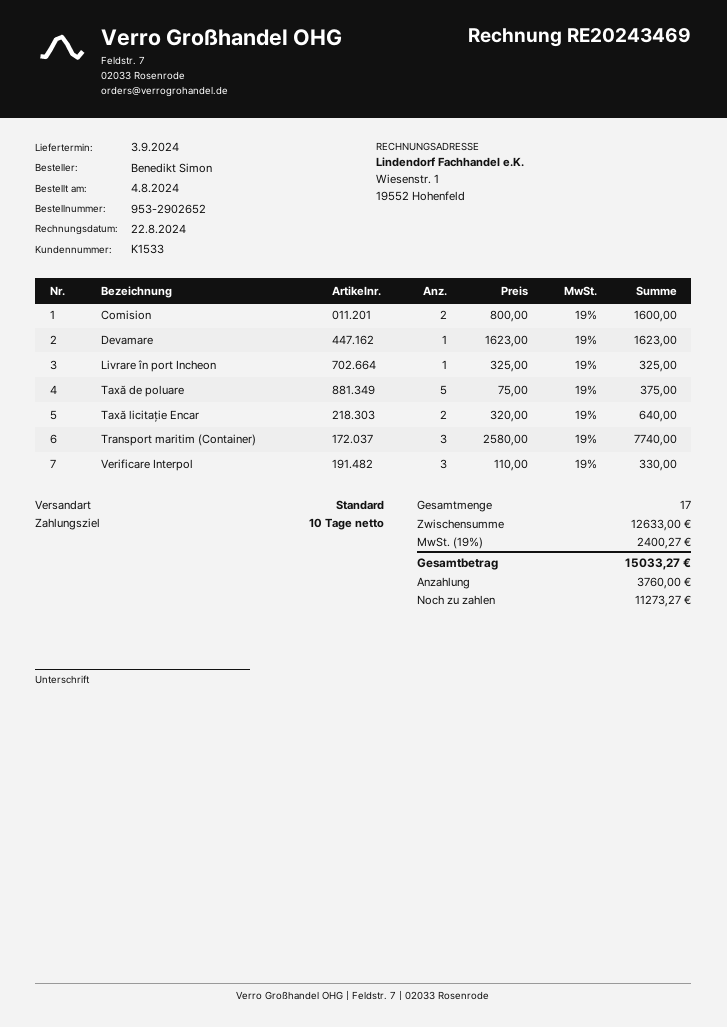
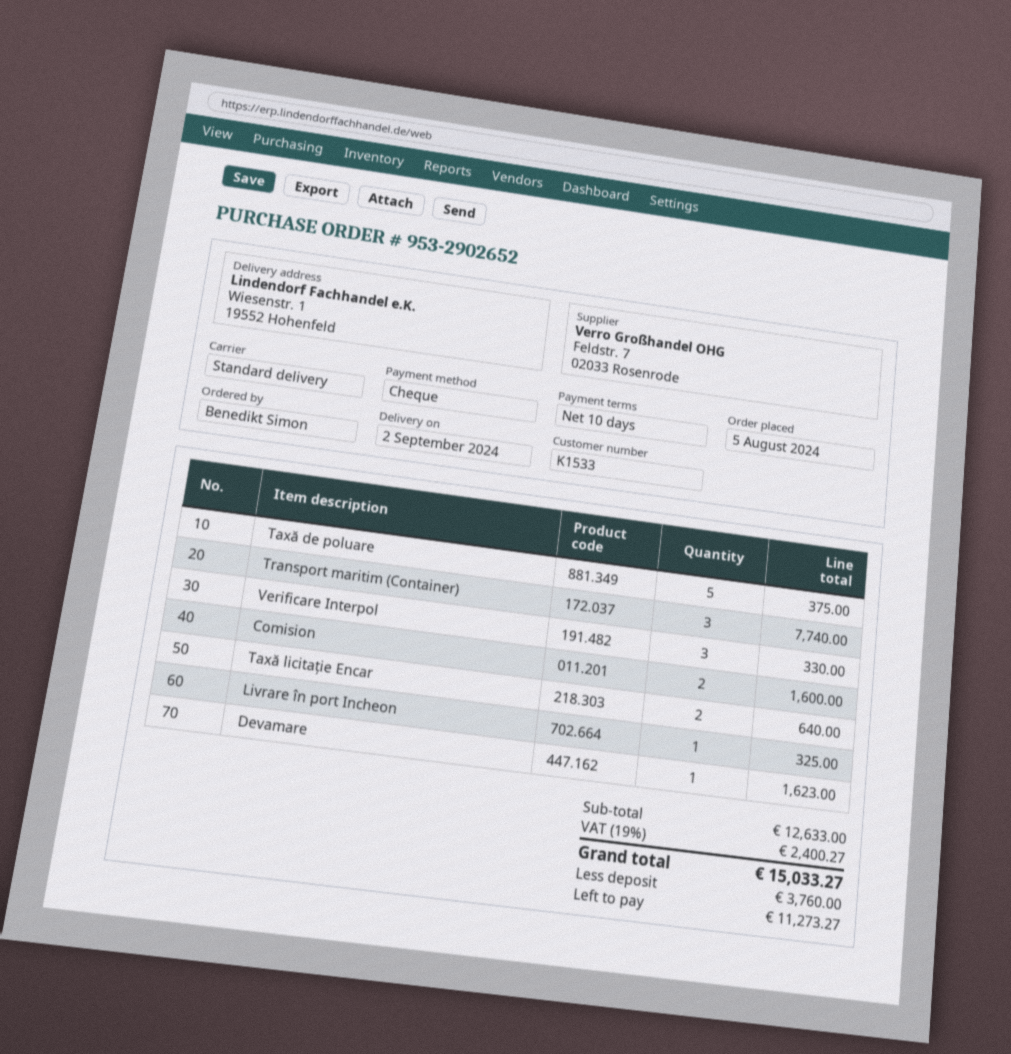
order date: 2024-08-04 -> 2024-08-05
delivery date: 2024-09-03 -> 2024-09-02

